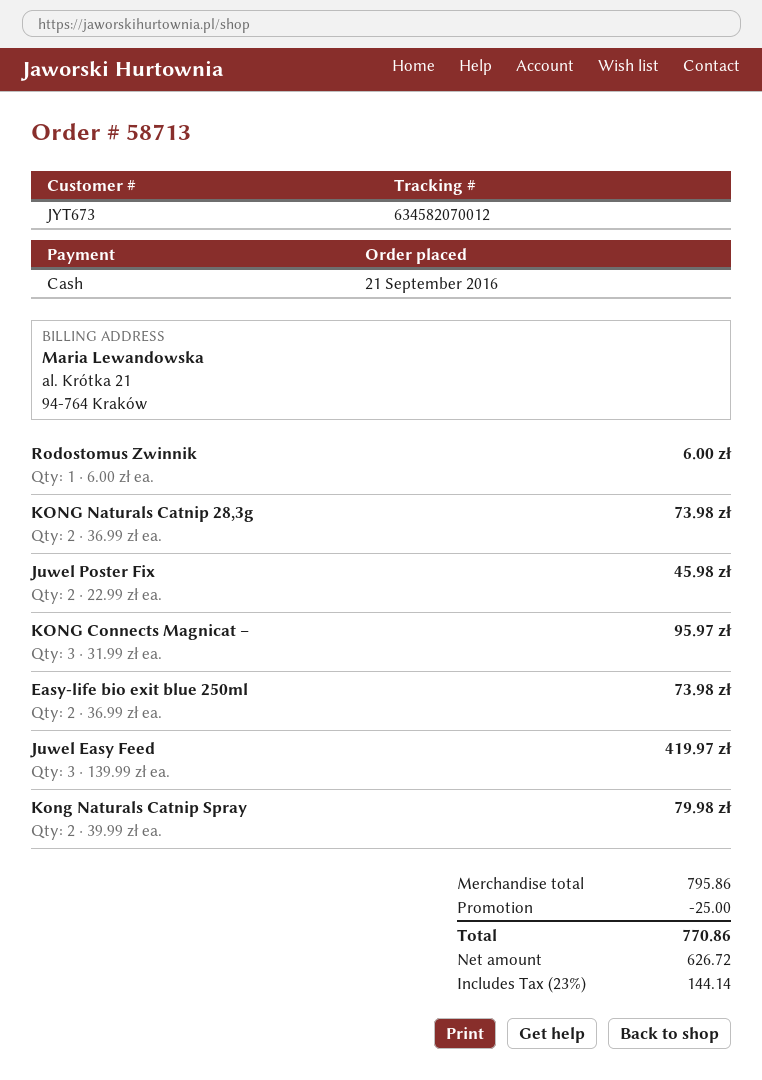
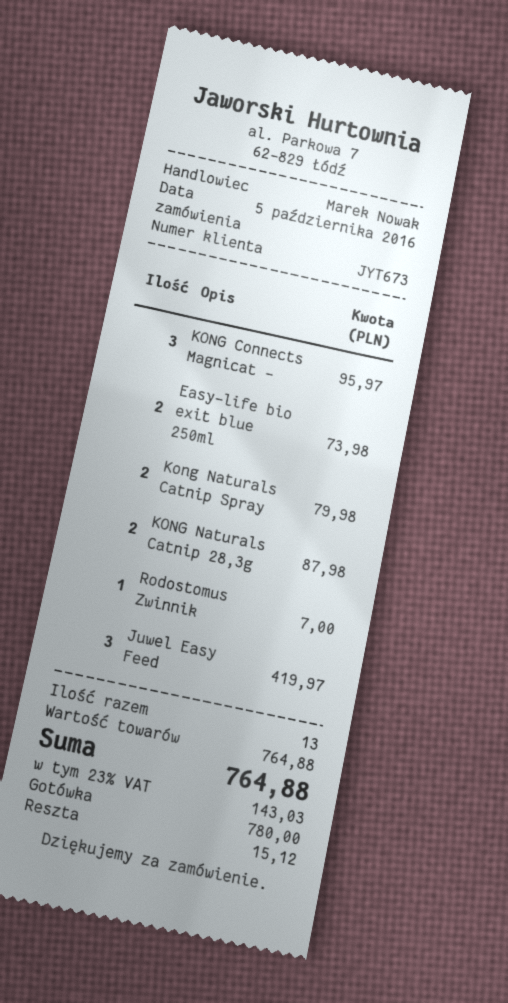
order date: 2016-09-21 -> 2016-10-05
Rodostomus Zwinnik: 1 for 6.00 -> 1 for 7.00
KONG Naturals Catnip 28,3g: 2 for 73.98 -> 2 for 87.98
Juwel Poster Fix: 2 for 45.98 -> none
subtotal: 795.86 -> 764.88
discount: 25.00 -> none
tax: 23% = 144.14 -> 23% = 143.03
total: 770.86 -> 764.88

